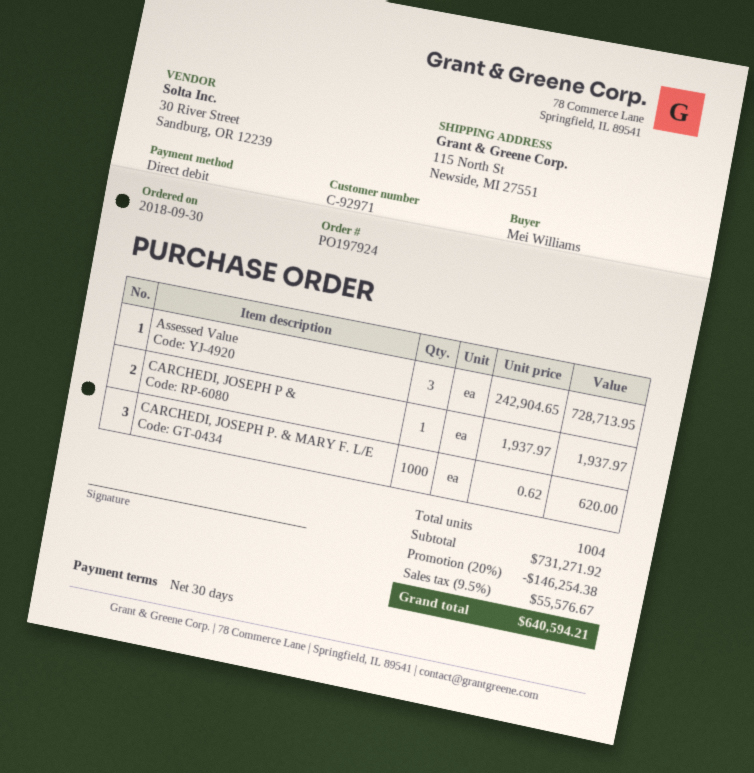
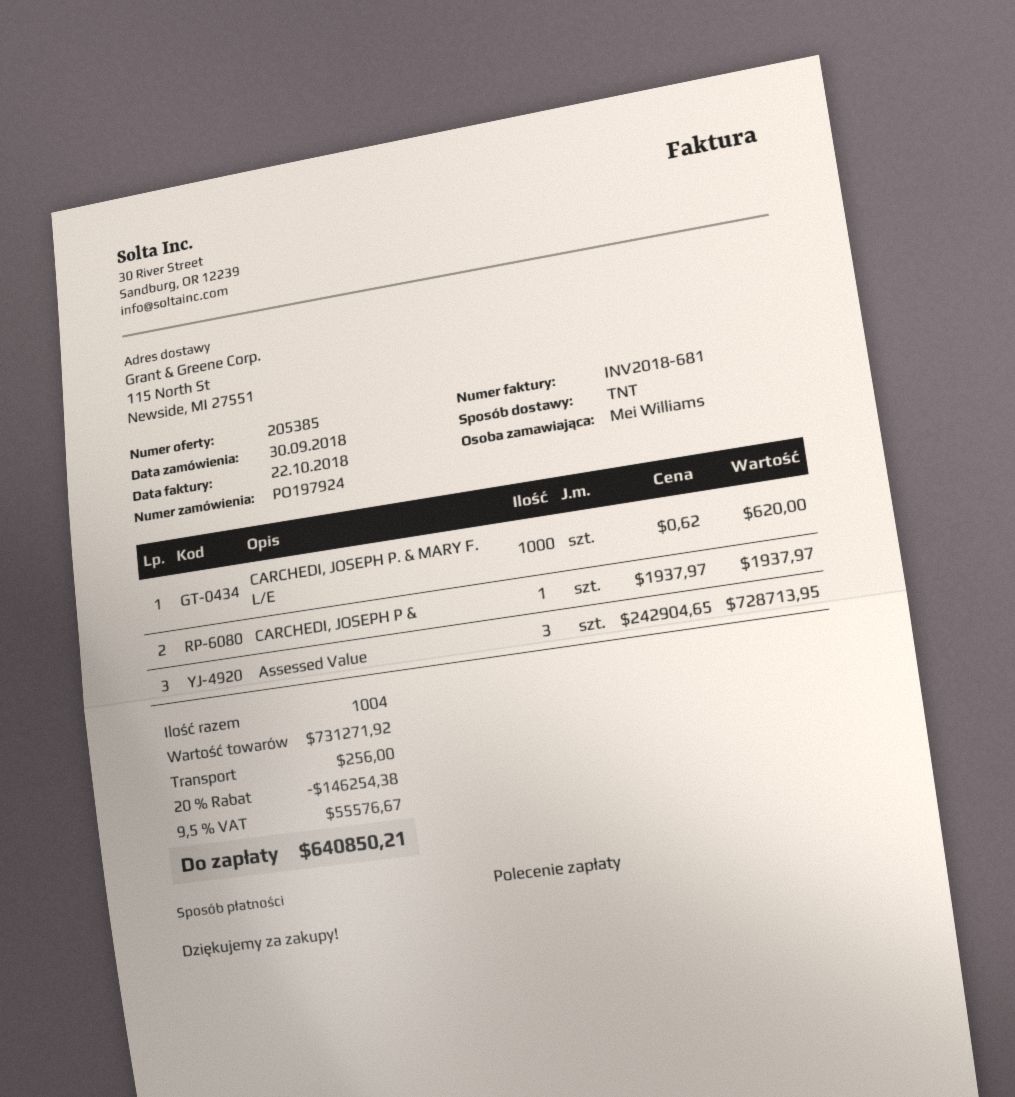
shipping: none -> 256.00
total: 640594.21 -> 640850.21

